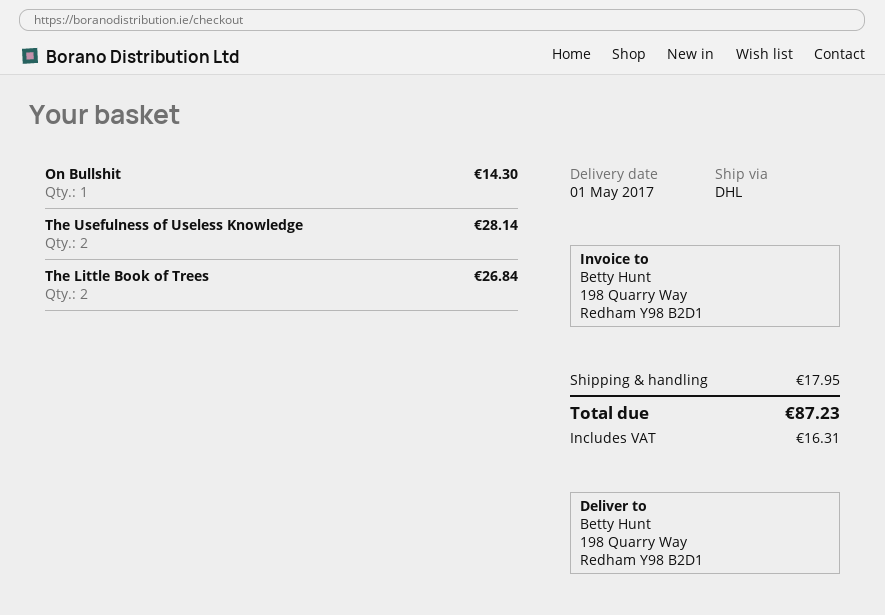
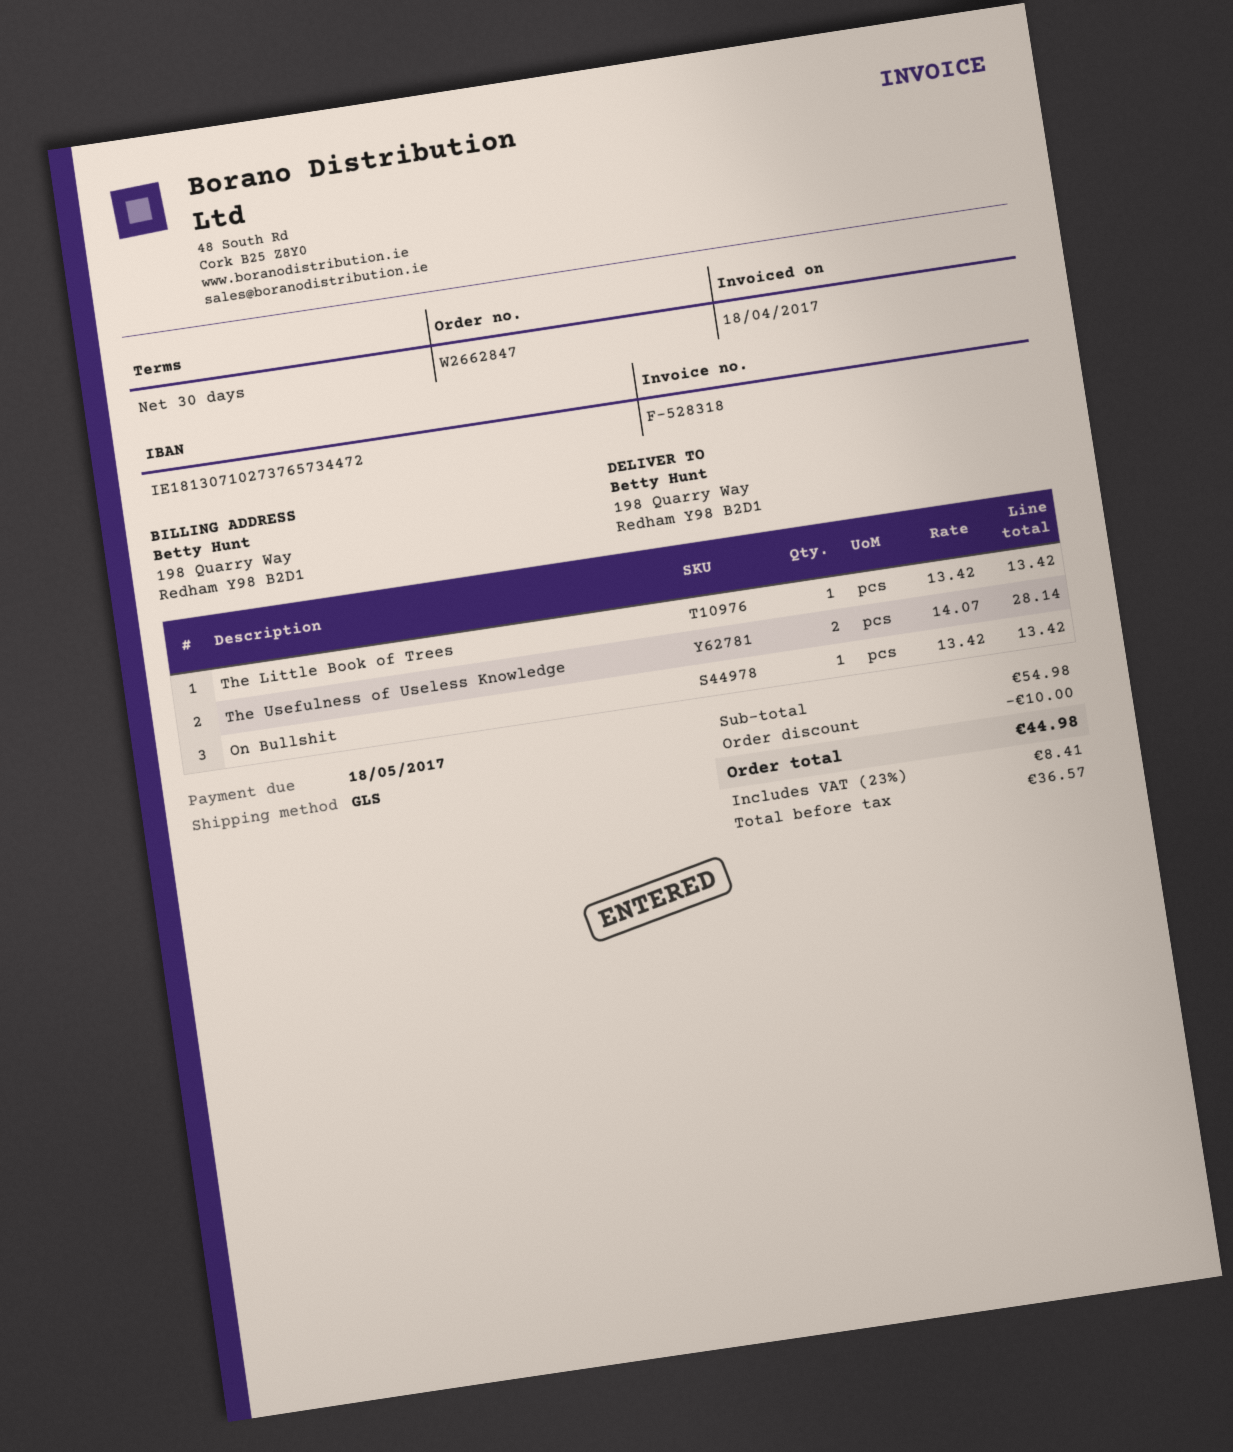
shipping method: DHL -> GLS
On Bullshit: 1 for 14.30 -> 1 for 13.42
The Little Book of Trees: 2 for 26.84 -> 1 for 13.42
discount: none -> 10.00
shipping: 17.95 -> none
tax: 16.31 -> 8.41
total: 87.23 -> 44.98

